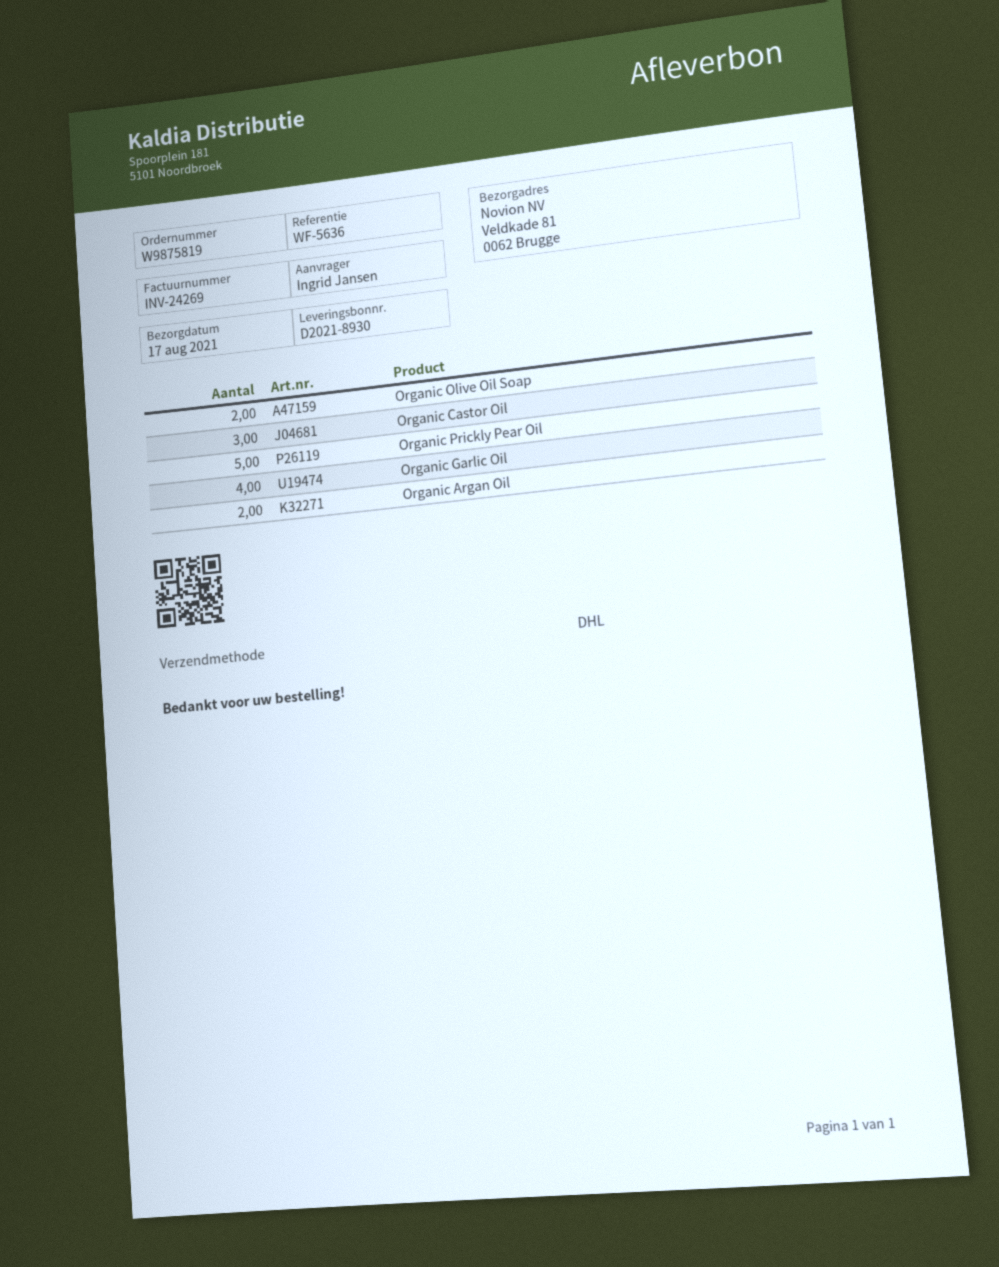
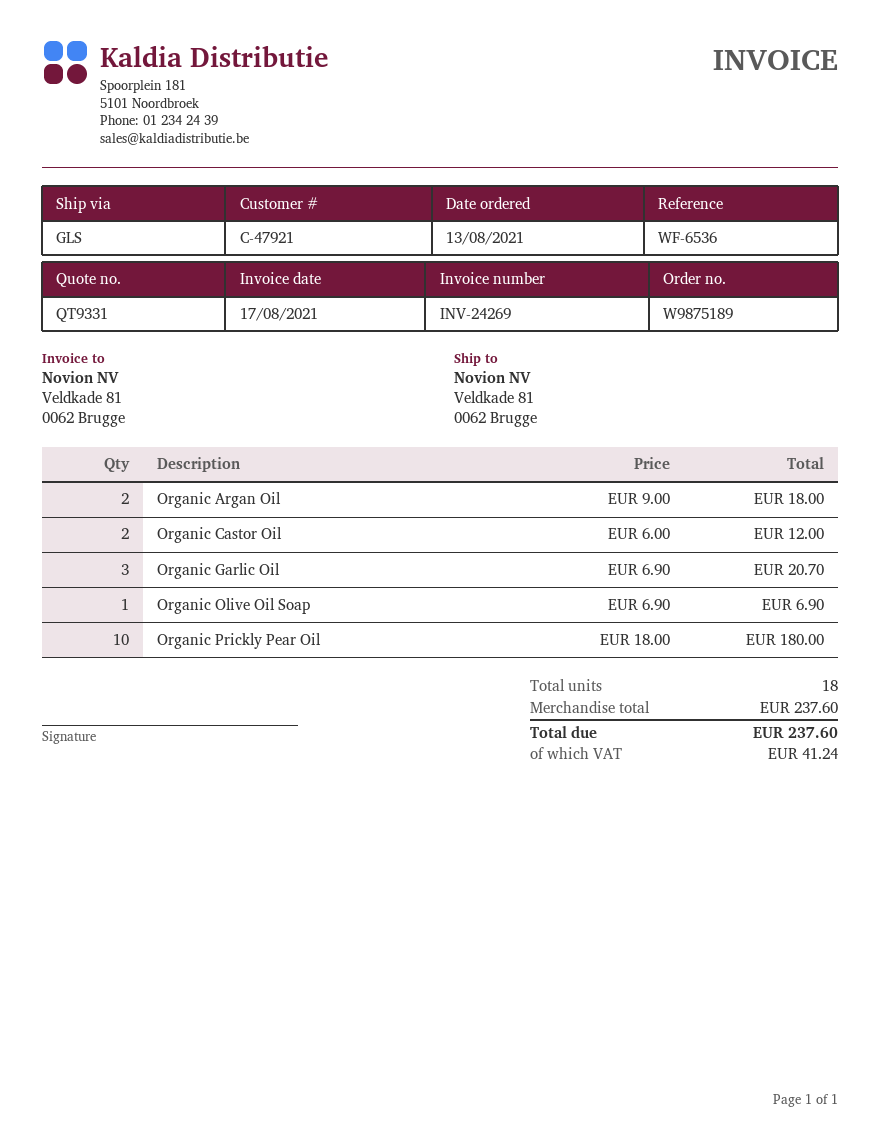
order number: W9875819 -> W9875189
reference: WF-5636 -> WF-6536
shipping method: DHL -> GLS
Organic Olive Oil Soap: 2 -> 1
Organic Castor Oil: 3 -> 2
Organic Prickly Pear Oil: 5 -> 10
Organic Garlic Oil: 4 -> 3

